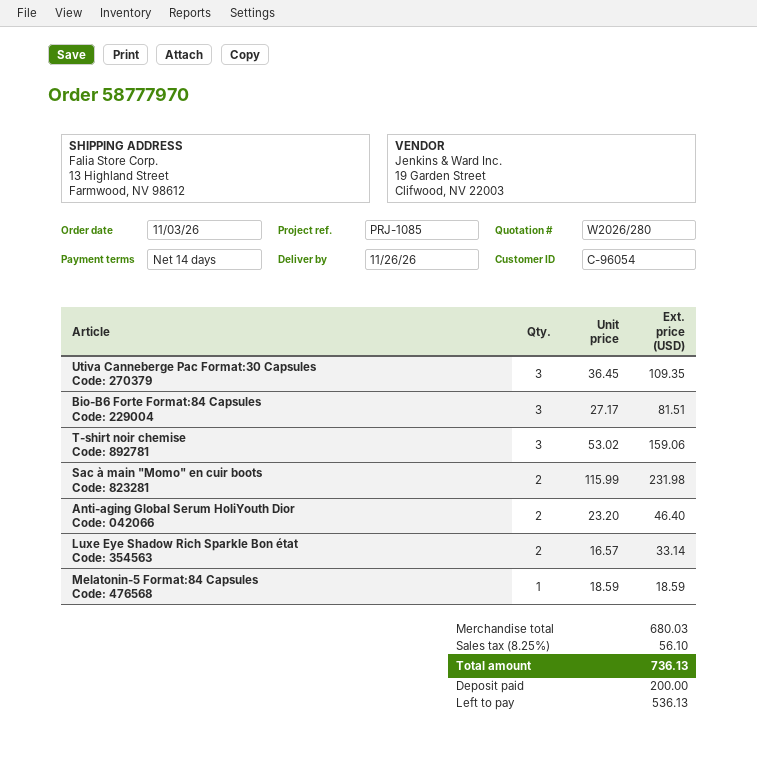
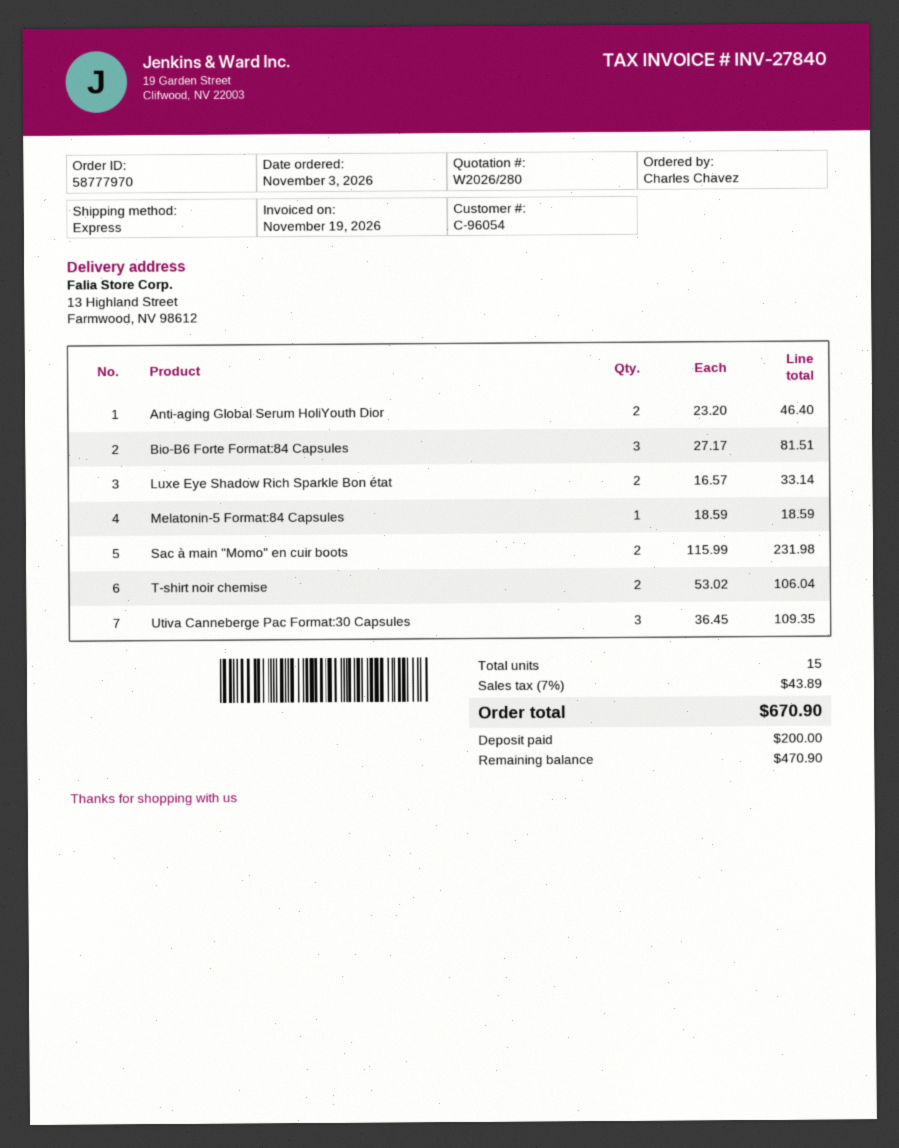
T-shirt noir chemise: 3 x 53.02 = 159.06 -> 2 x 53.02 = 106.04
tax: 8.25% = 56.10 -> 7% = 43.89
total: 736.13 -> 670.90
balance: 536.13 -> 470.90

